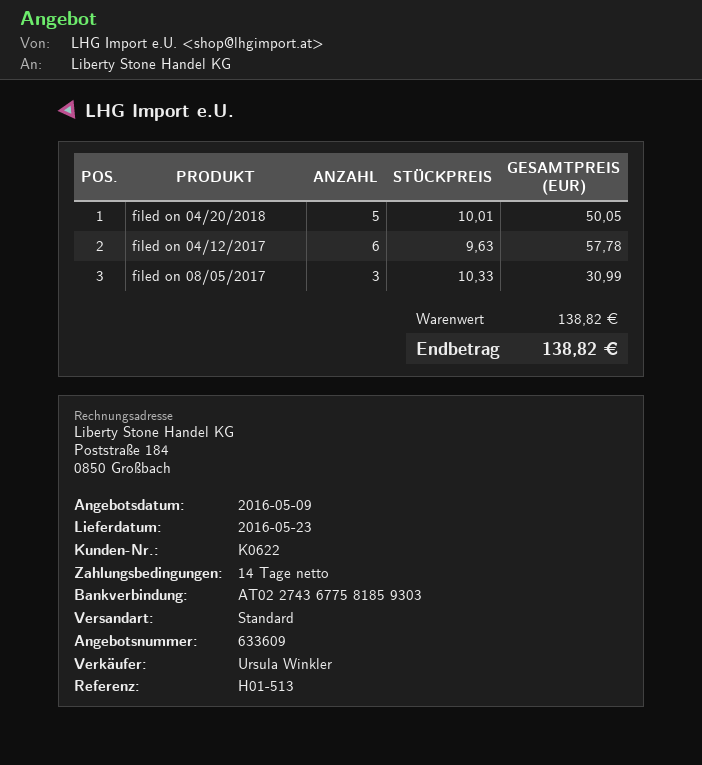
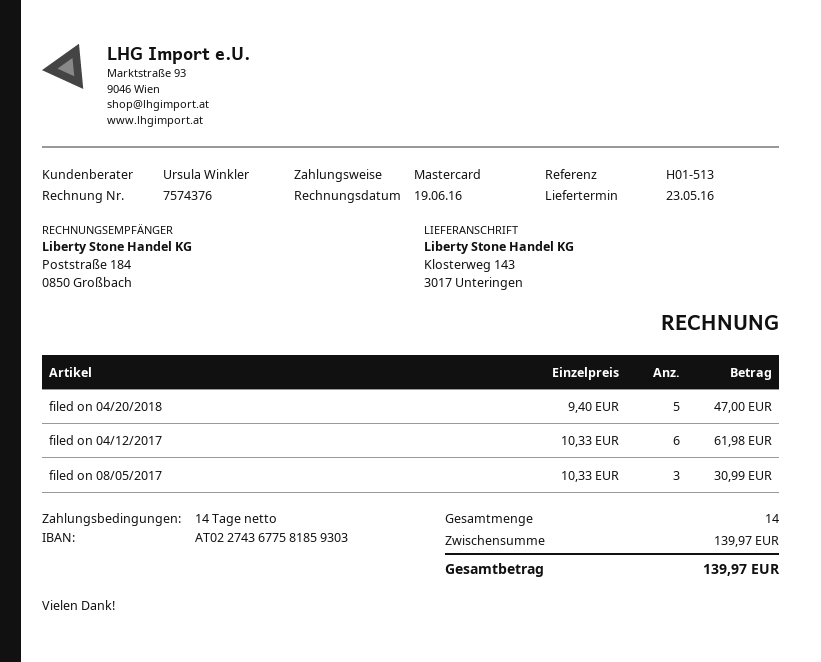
filed on 04/20/2018: 5 x 10.01 = 50.05 -> 5 x 9.40 = 47.00
filed on 04/12/2017: 6 x 9.63 = 57.78 -> 6 x 10.33 = 61.98
subtotal: 138.82 -> 139.97
total: 138.82 -> 139.97

